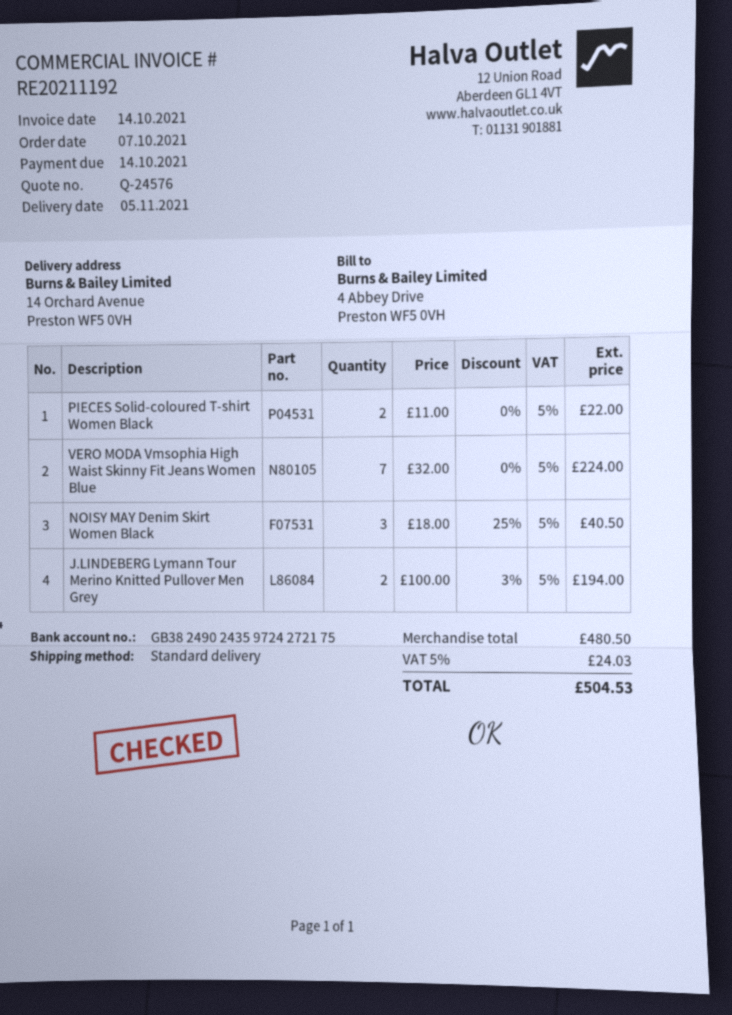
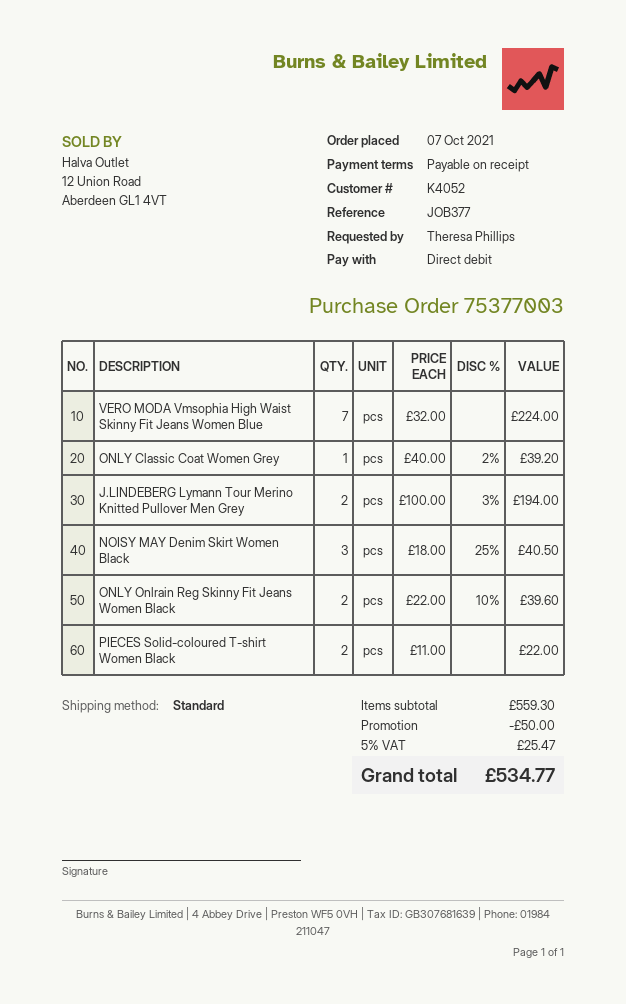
ONLY Classic Coat Women Grey: none -> 1 x 40.00 - 2% = 39.20
ONLY Onlrain Reg Skinny Fit Jeans Women Black: none -> 2 x 22.00 - 10% = 39.60
subtotal: 480.50 -> 559.30
discount: none -> 50.00
tax: 5% = 24.03 -> 5% = 25.47
total: 504.53 -> 534.77

